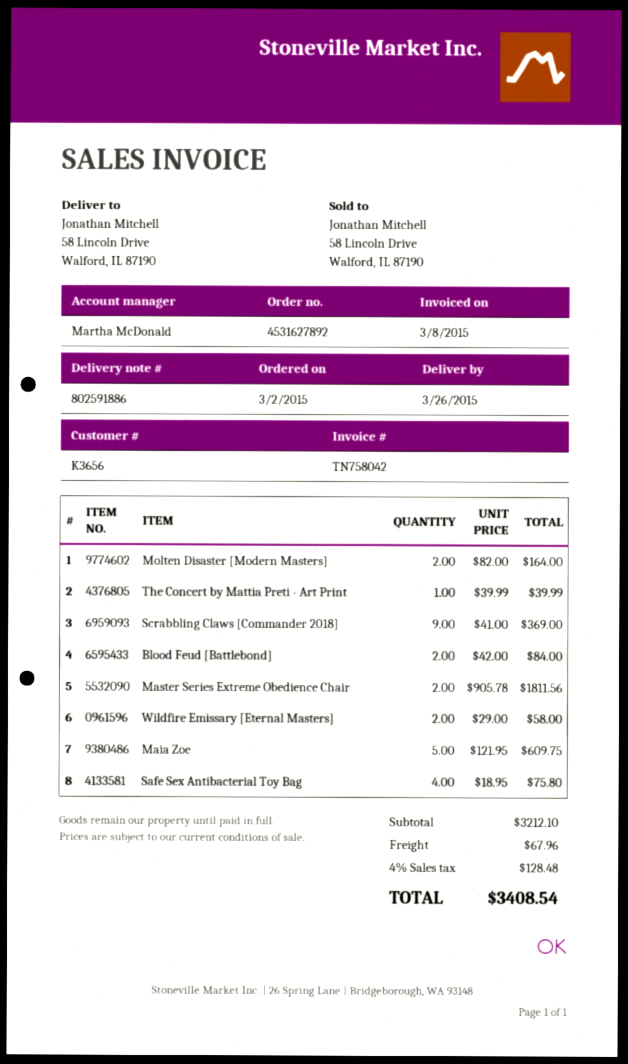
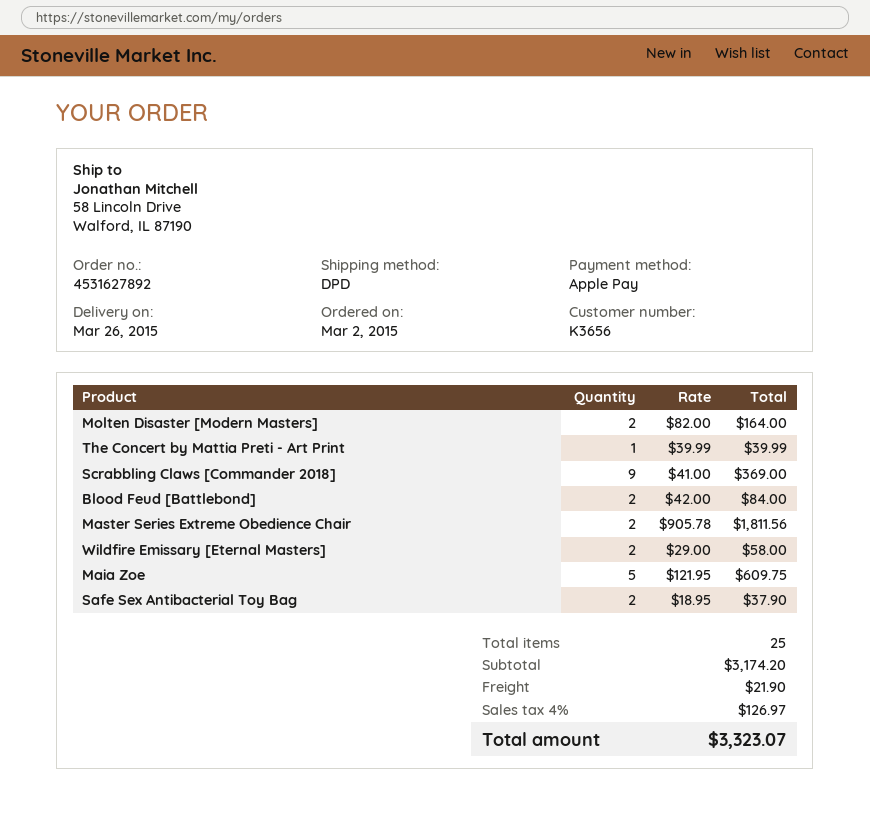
Safe Sex Antibacterial Toy Bag: 4 x 18.95 = 75.80 -> 2 x 18.95 = 37.90
subtotal: 3212.10 -> 3174.20
shipping: 67.96 -> 21.90
tax: 4% = 128.48 -> 4% = 126.97
total: 3408.54 -> 3323.07

